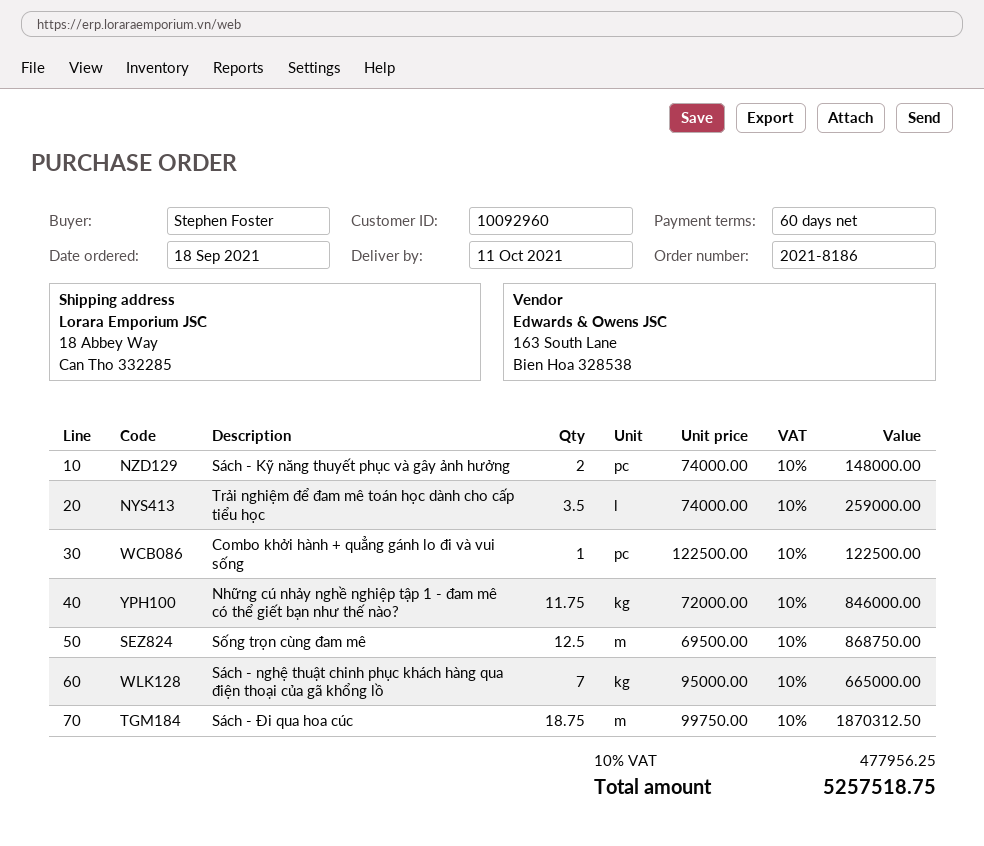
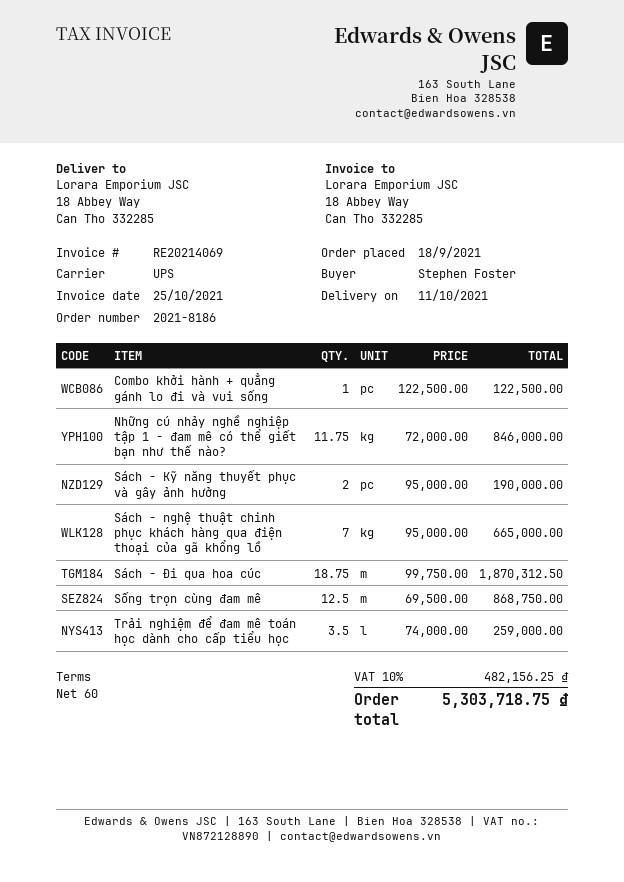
Sách - Kỹ năng thuyết phục và gây ảnh hưởng: 2 x 74000.00 = 148000.00 -> 2 x 95000.00 = 190000.00
tax: 10% = 477956.25 -> 10% = 482156.25
total: 5257518.75 -> 5303718.75

